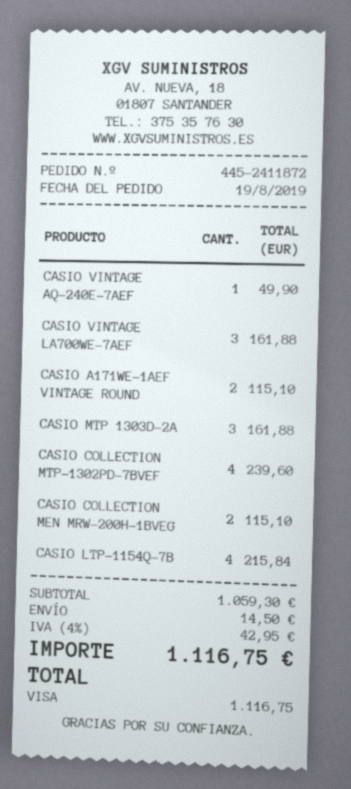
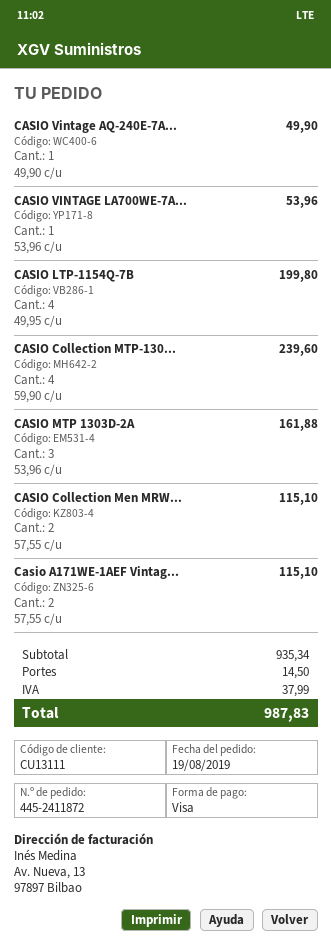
CASIO VINTAGE LA700WE-7AEF: 3 for 161.88 -> 1 for 53.96
CASIO LTP-1154Q-7B: 4 for 215.84 -> 4 for 199.80
subtotal: 1059.30 -> 935.34
tax: 42.95 -> 37.99
total: 1116.75 -> 987.83

